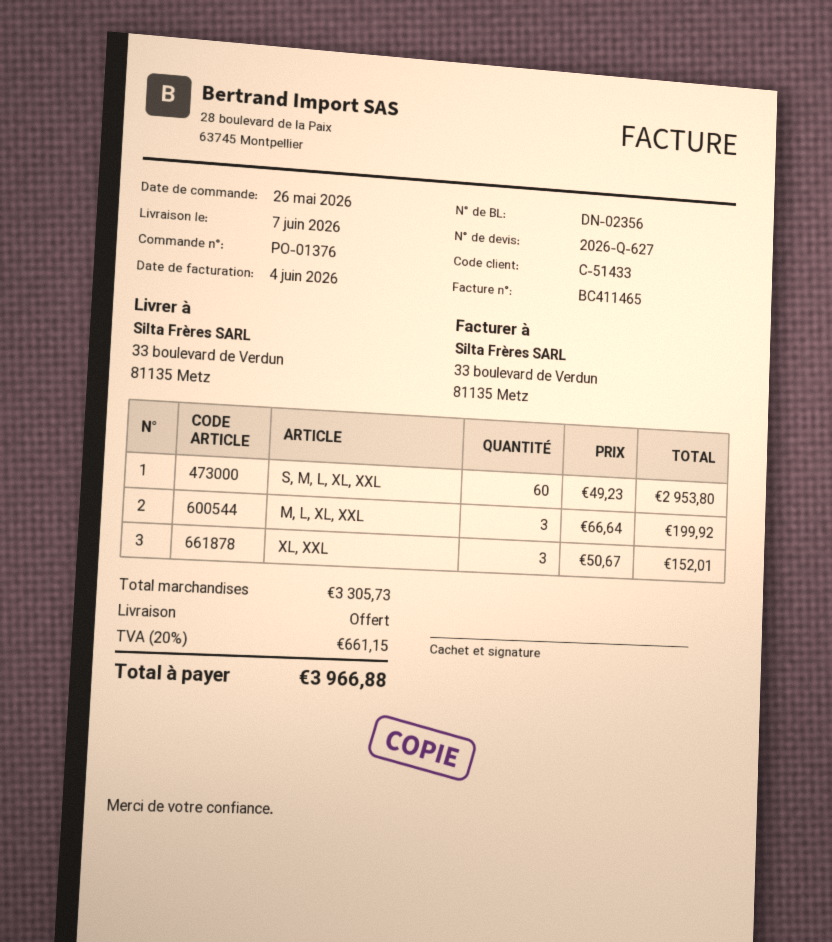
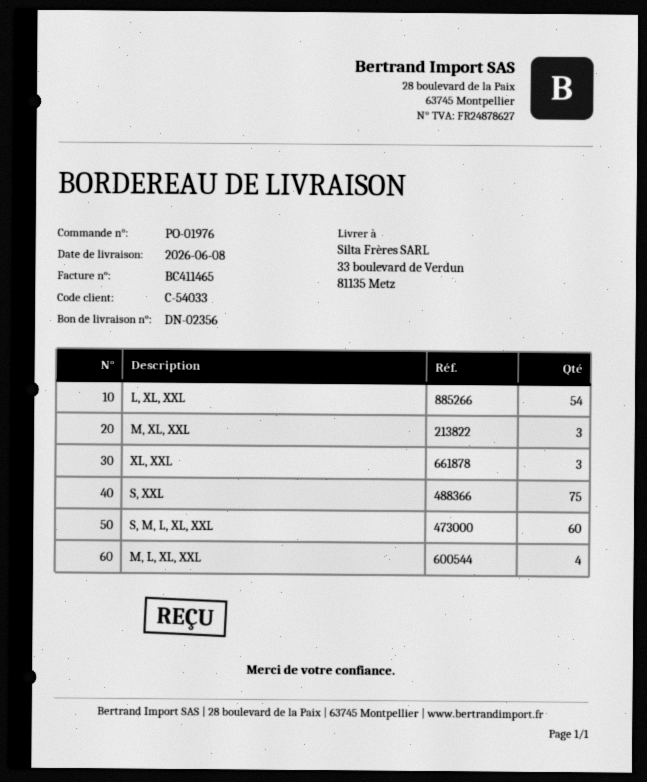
order number: PO-01376 -> PO-01976
delivery date: 2026-06-07 -> 2026-06-08
customer number: C-51433 -> C-54033
M, L, XL, XXL: 3 -> 4
L, XL, XXL: none -> 54
M, XL, XXL: none -> 3
S, XXL: none -> 75

